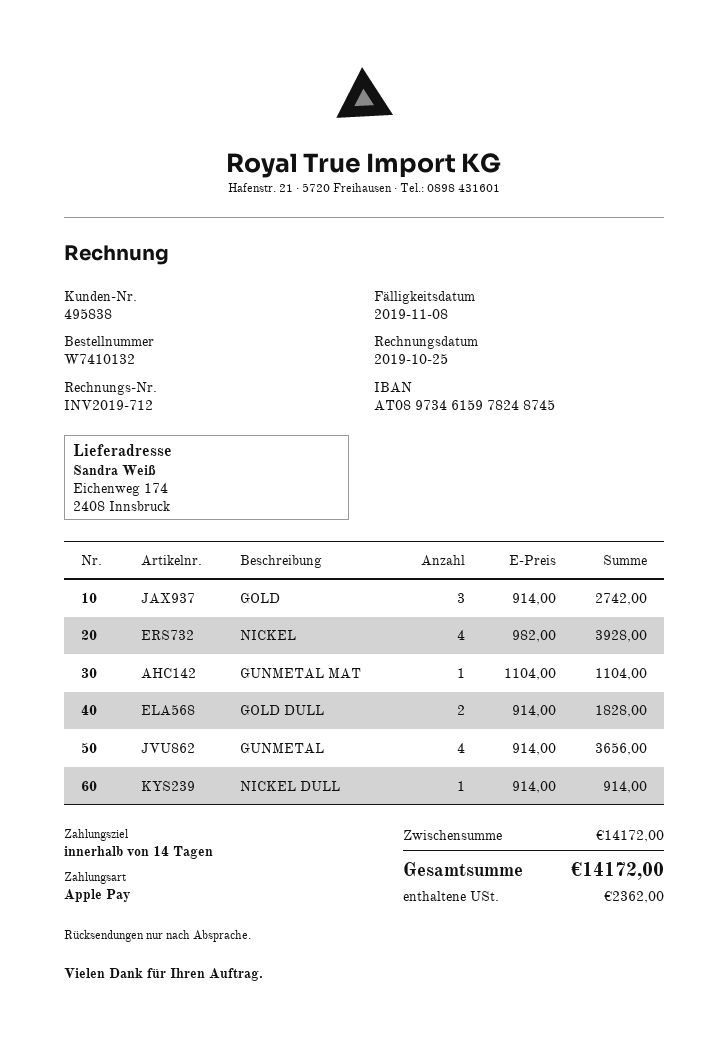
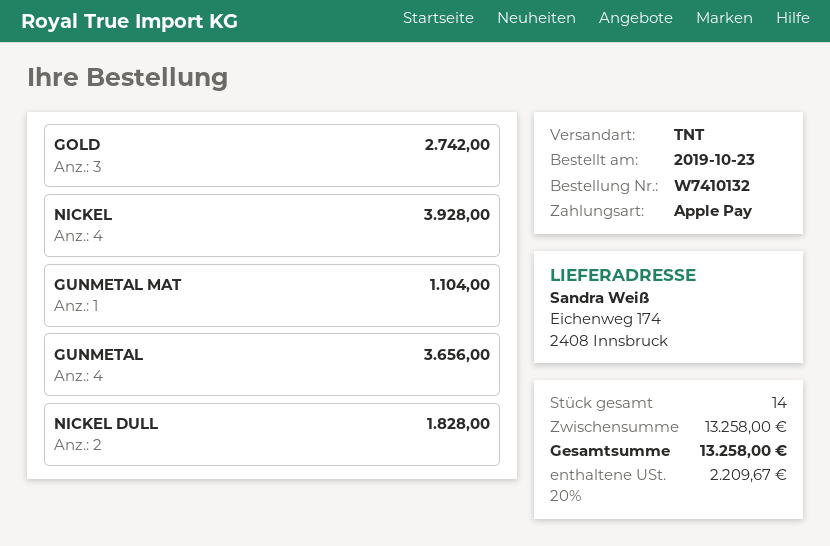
GOLD DULL: 2 for 1828.00 -> none
NICKEL DULL: 1 for 914.00 -> 2 for 1828.00
subtotal: 14172.00 -> 13258.00
tax: 2362.00 -> 2209.67
total: 14172.00 -> 13258.00

